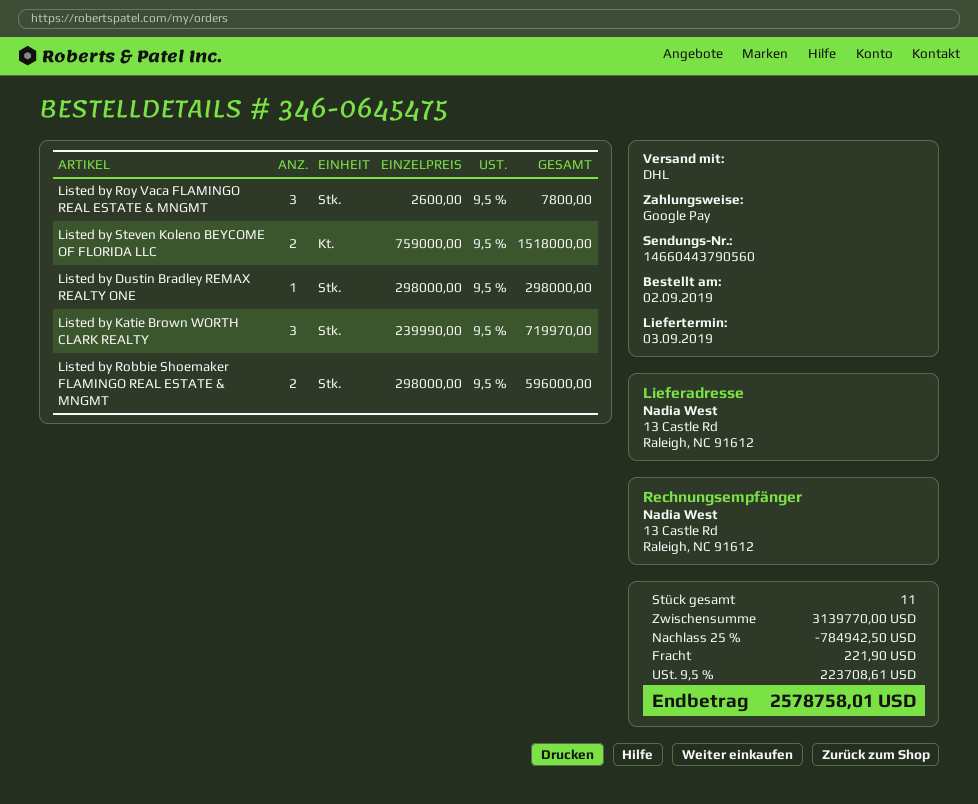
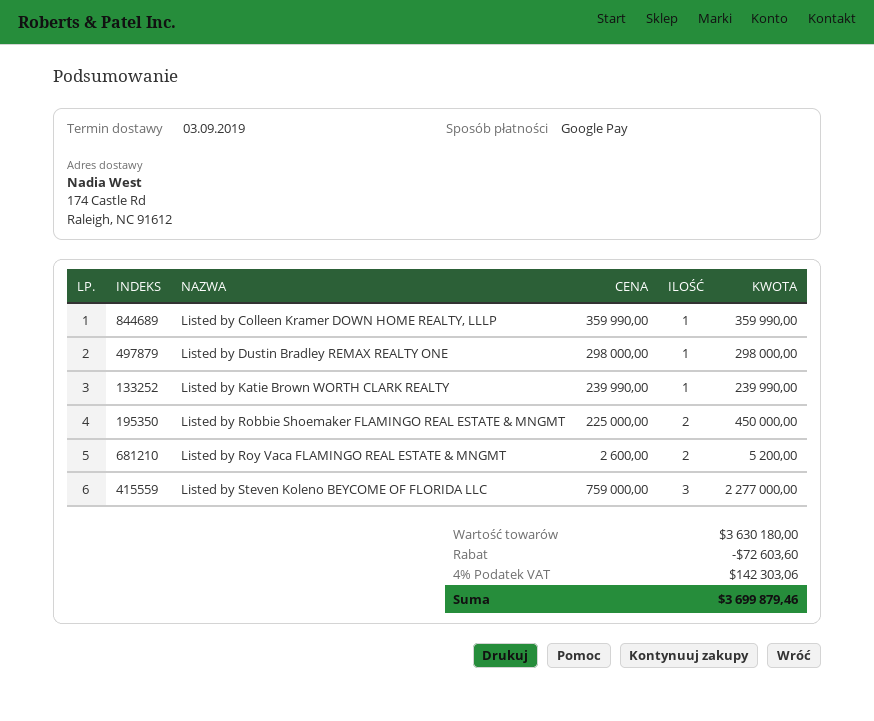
ship to: 13 Castle Rd, Raleigh, NC 91612 -> 174 Castle Rd, Raleigh, NC 91612
Listed by Roy Vaca FLAMINGO REAL ESTATE & MNGMT: 3 x 2600.00 = 7800.00 -> 2 x 2600.00 = 5200.00
Listed by Steven Koleno BEYCOME OF FLORIDA LLC: 2 x 759000.00 = 1518000.00 -> 3 x 759000.00 = 2277000.00
Listed by Katie Brown WORTH CLARK REALTY: 3 x 239990.00 = 719970.00 -> 1 x 239990.00 = 239990.00
Listed by Robbie Shoemaker FLAMINGO REAL ESTATE & MNGMT: 2 x 298000.00 = 596000.00 -> 2 x 225000.00 = 450000.00
Listed by Colleen Kramer DOWN HOME REALTY, LLLP: none -> 1 x 359990.00 = 359990.00
subtotal: 3139770.00 -> 3630180.00
discount: 784942.50 -> 72603.60
shipping: 221.90 -> none
tax: 9.5% = 223708.61 -> 4% = 142303.06
total: 2578758.01 -> 3699879.46

